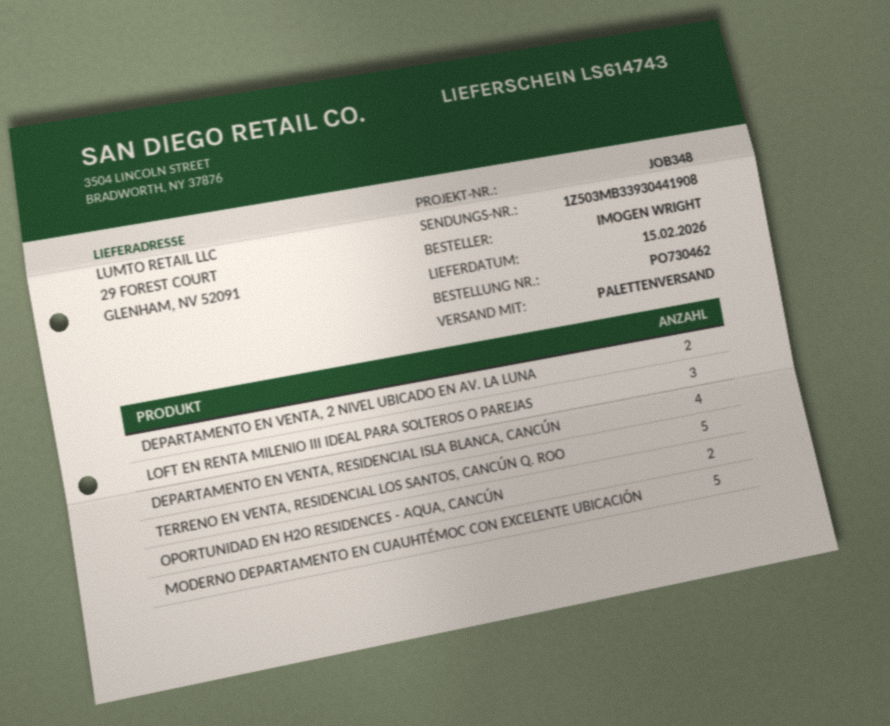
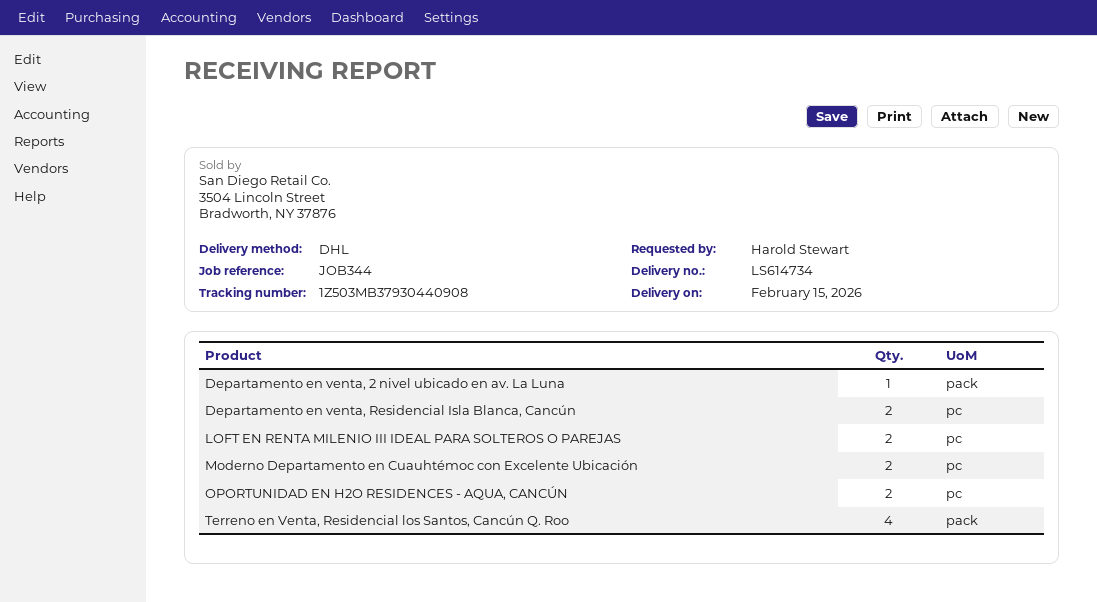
delivery note number: LS614743 -> LS614734
reference: JOB348 -> JOB344
ordered by: IMOGEN WRIGHT -> Harold Stewart
shipping method: pallet freight -> DHL
tracking number: 1Z503MB33930441908 -> 1Z503MB37930440908
DEPARTAMENTO EN VENTA, 2 NIVEL UBICADO EN AV. LA LUNA: 2 -> 1
LOFT EN RENTA MILENIO III IDEAL PARA SOLTEROS O PAREJAS: 3 -> 2
DEPARTAMENTO EN VENTA, RESIDENCIAL ISLA BLANCA, CANCÚN: 4 -> 2
TERRENO EN VENTA, RESIDENCIAL LOS SANTOS, CANCÚN Q. ROO: 5 -> 4
MODERNO DEPARTAMENTO EN CUAUHTÉMOC CON EXCELENTE UBICACIÓN: 5 -> 2

